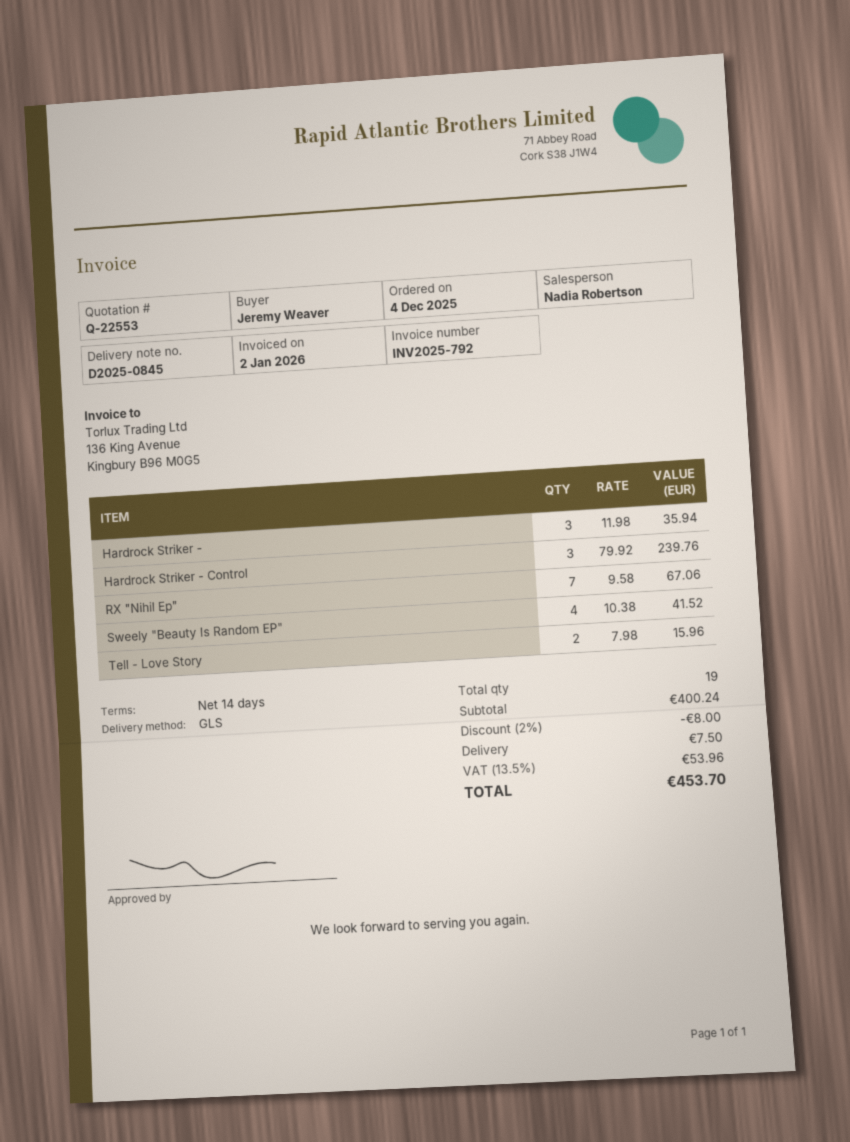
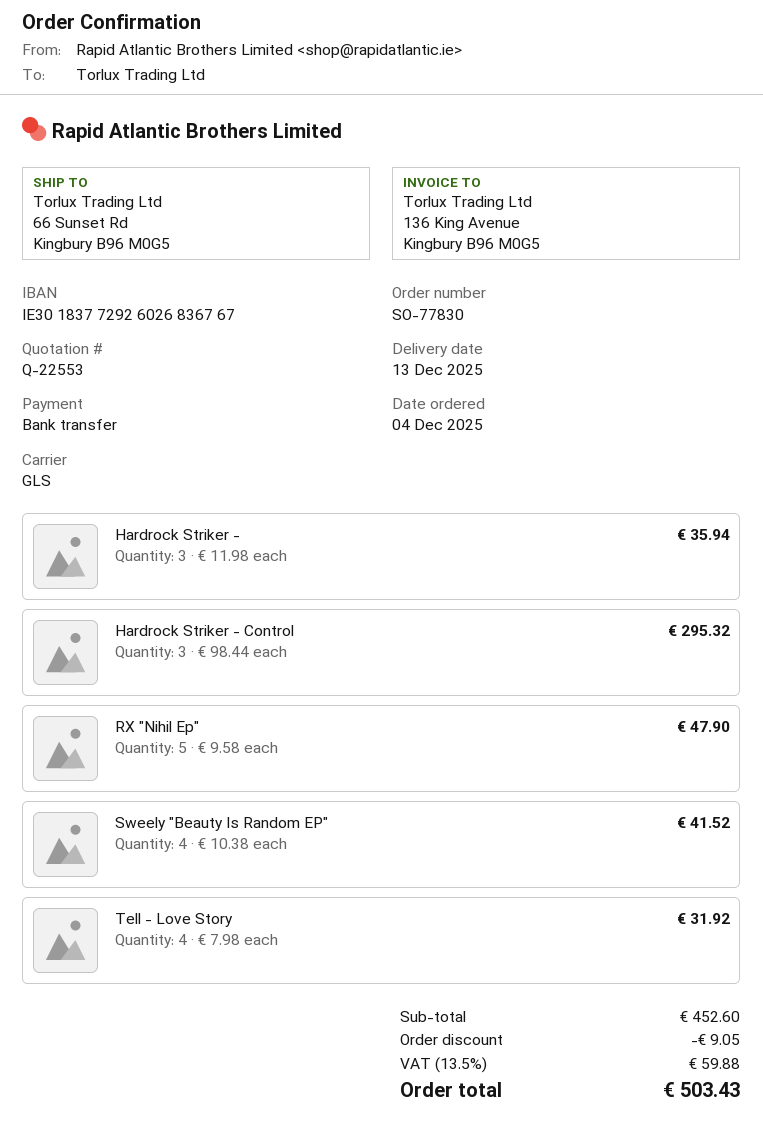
Hardrock Striker - Control: 3 x 79.92 = 239.76 -> 3 x 98.44 = 295.32
RX "Nihil Ep": 7 x 9.58 = 67.06 -> 5 x 9.58 = 47.90
Tell - Love Story: 2 x 7.98 = 15.96 -> 4 x 7.98 = 31.92
subtotal: 400.24 -> 452.60
discount: 8.00 -> 9.05
shipping: 7.50 -> none
tax: 13.5% = 53.96 -> 13.5% = 59.88
total: 453.70 -> 503.43

